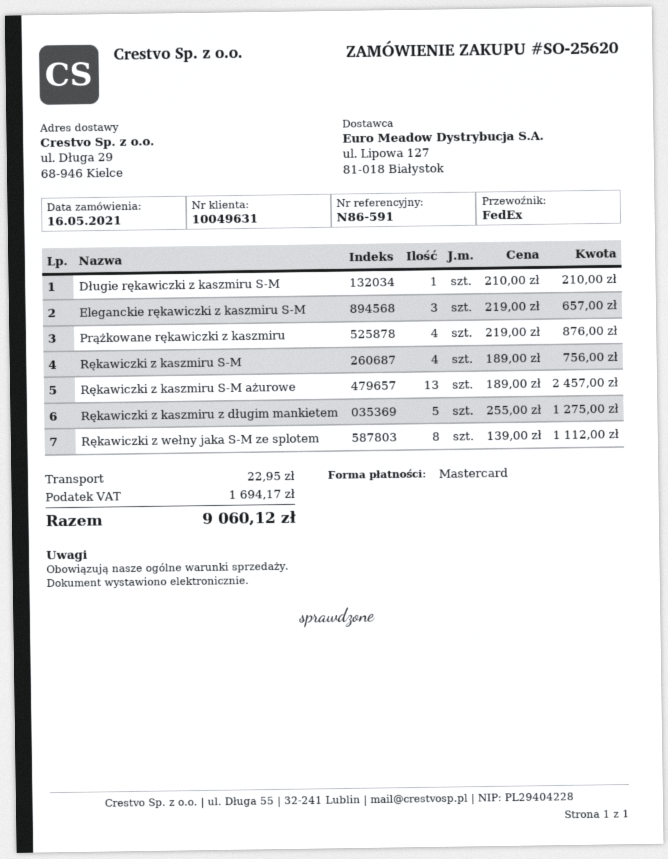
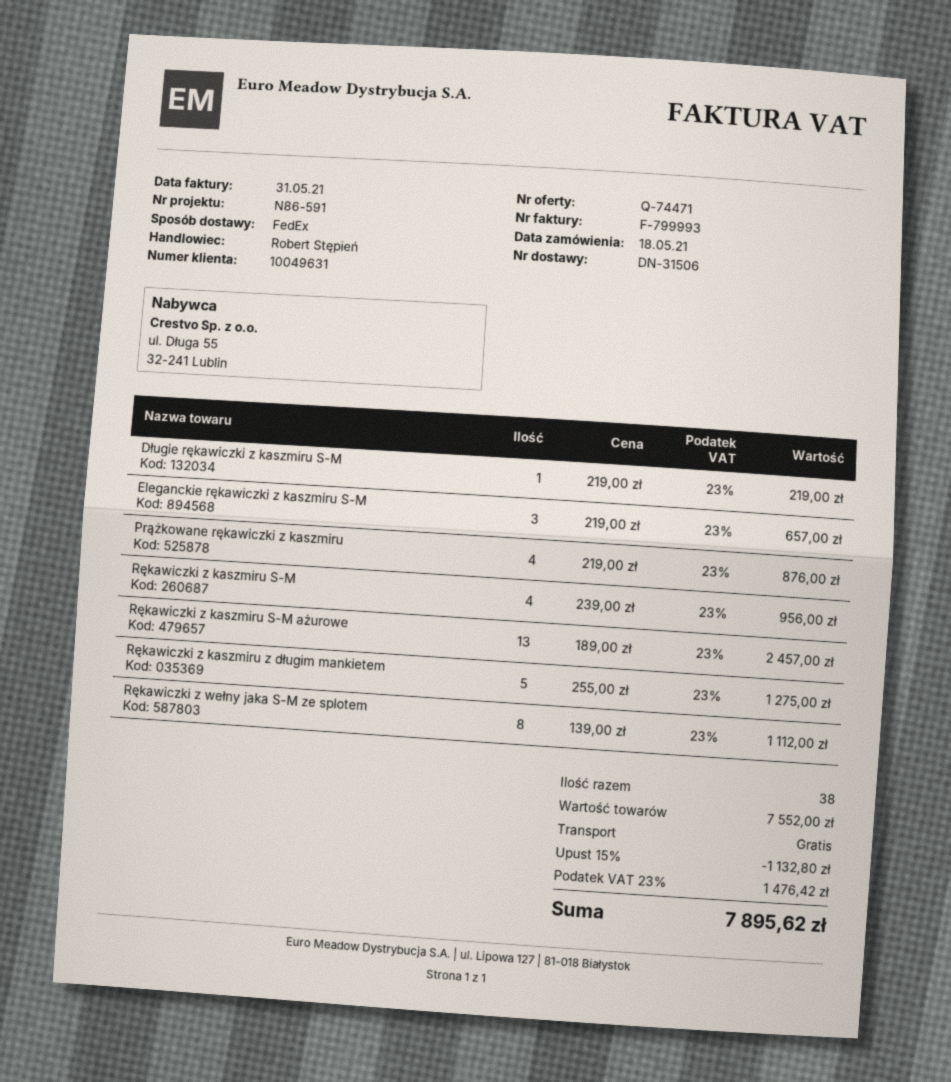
order date: 2021-05-16 -> 2021-05-18
Długie rękawiczki z kaszmiru S-M: 1 x 210.00 = 210.00 -> 1 x 219.00 = 219.00
Rękawiczki z kaszmiru S-M: 4 x 189.00 = 756.00 -> 4 x 239.00 = 956.00
discount: none -> 15% = 1132.80
shipping: 22.95 -> 0.00
tax: 1694.17 -> 1476.42
total: 9060.12 -> 7895.62

